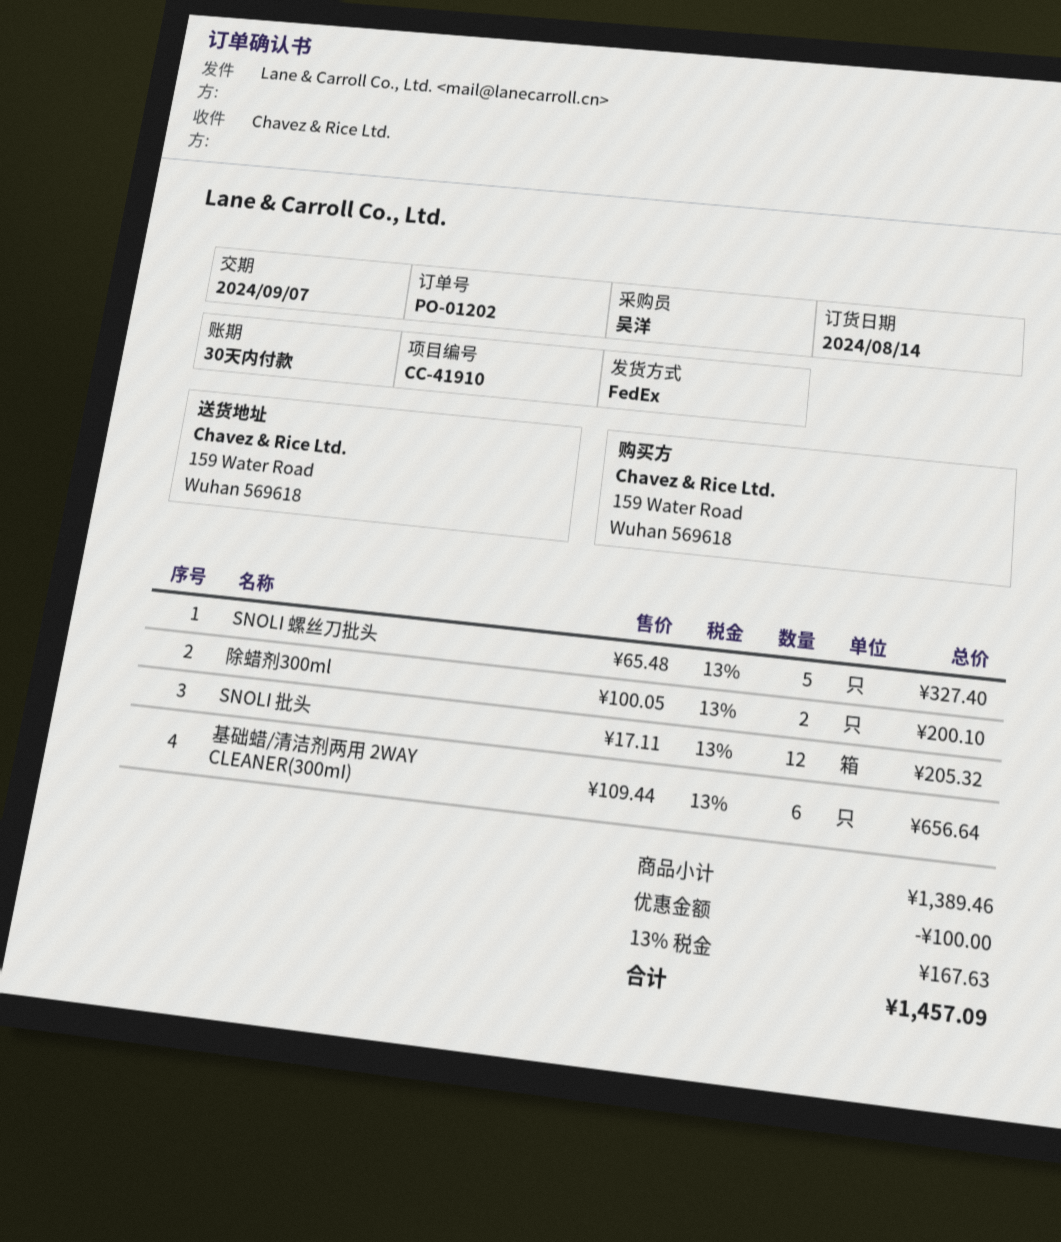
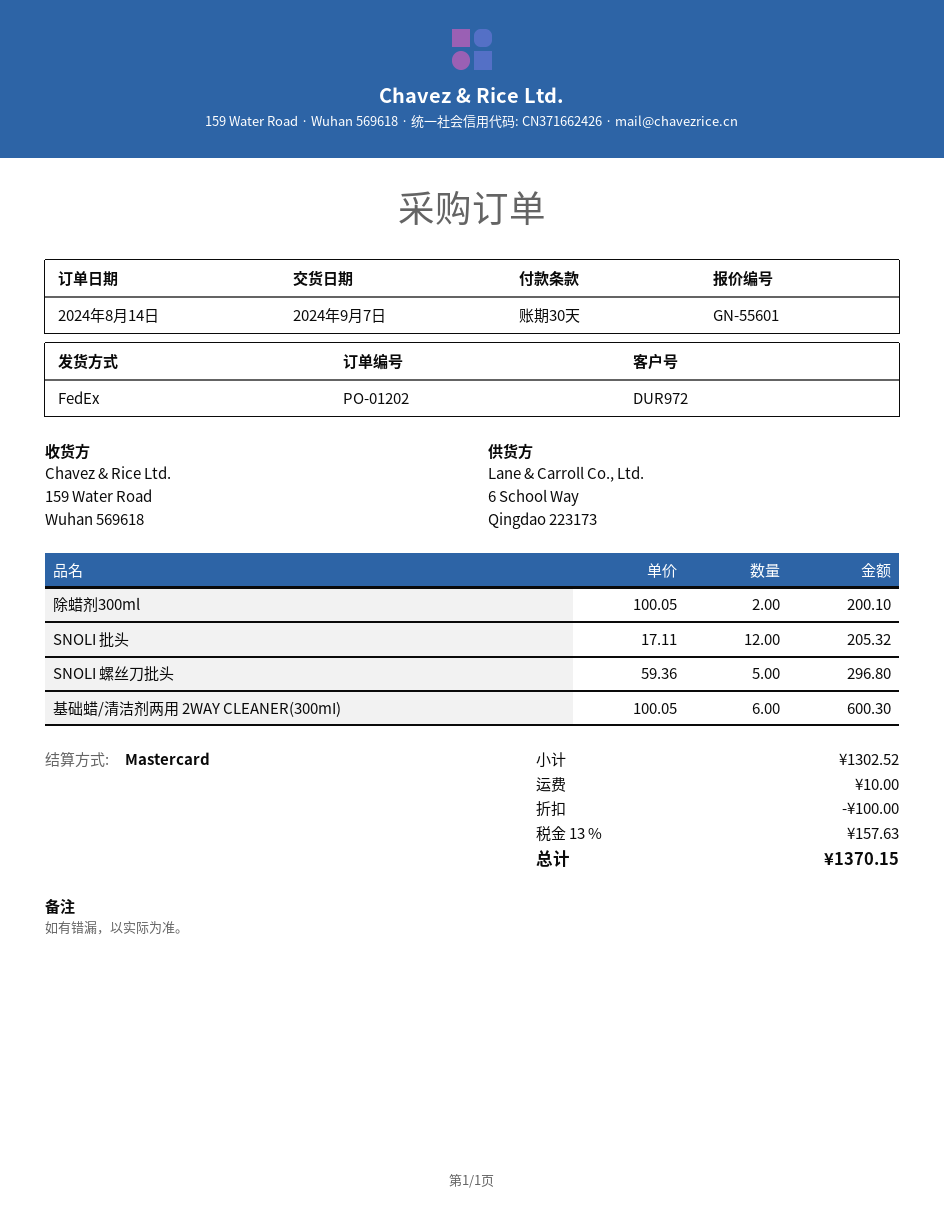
SNOLI 螺丝刀批头: 5 x 65.48 = 327.40 -> 5 x 59.36 = 296.80
基础蜡/清洁剂两用 2WAY CLEANER(300mI): 6 x 109.44 = 656.64 -> 6 x 100.05 = 600.30
subtotal: 1389.46 -> 1302.52
shipping: none -> 10.00
tax: 13% = 167.63 -> 13% = 157.63
total: 1457.09 -> 1370.15

